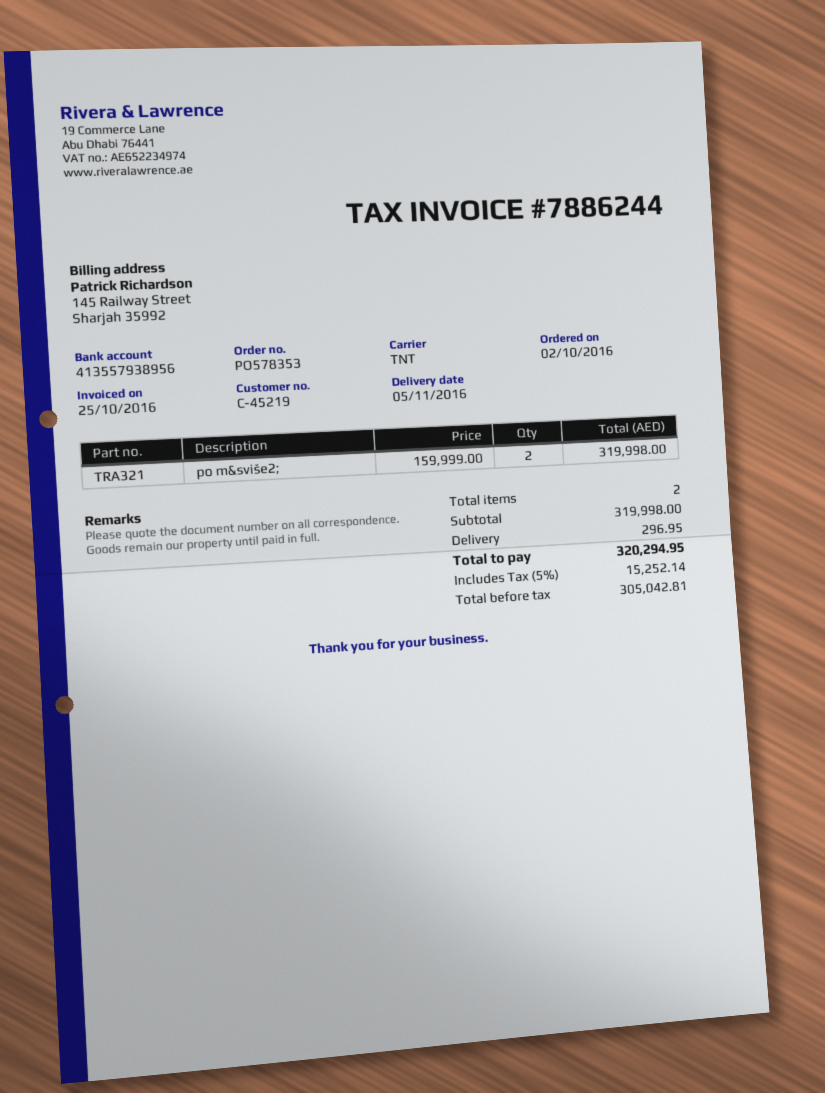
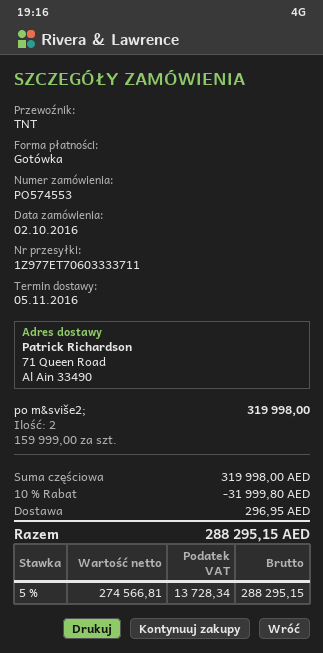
order number: PO578353 -> PO574553
discount: none -> 10% = 31999.80
net: 305042.81 -> 274566.81
tax: 5% = 15252.14 -> 5% = 13728.34
total: 320294.95 -> 288295.15

